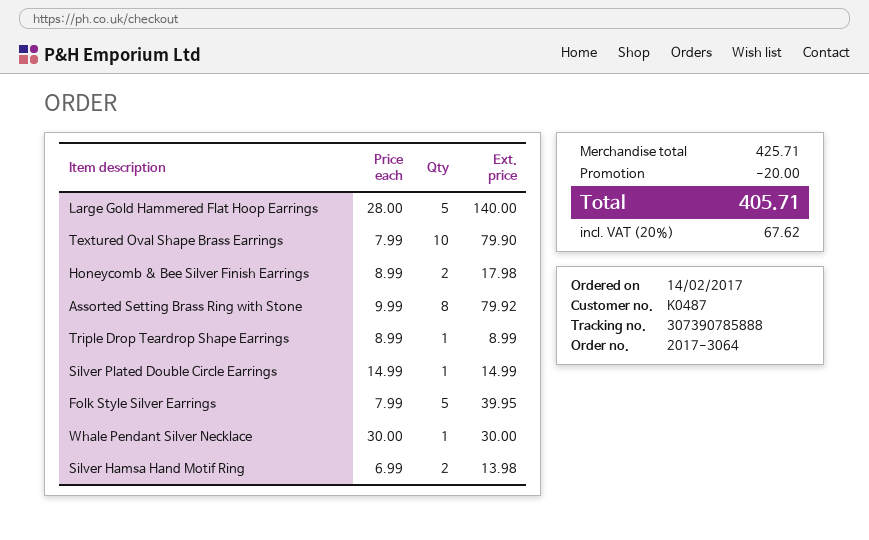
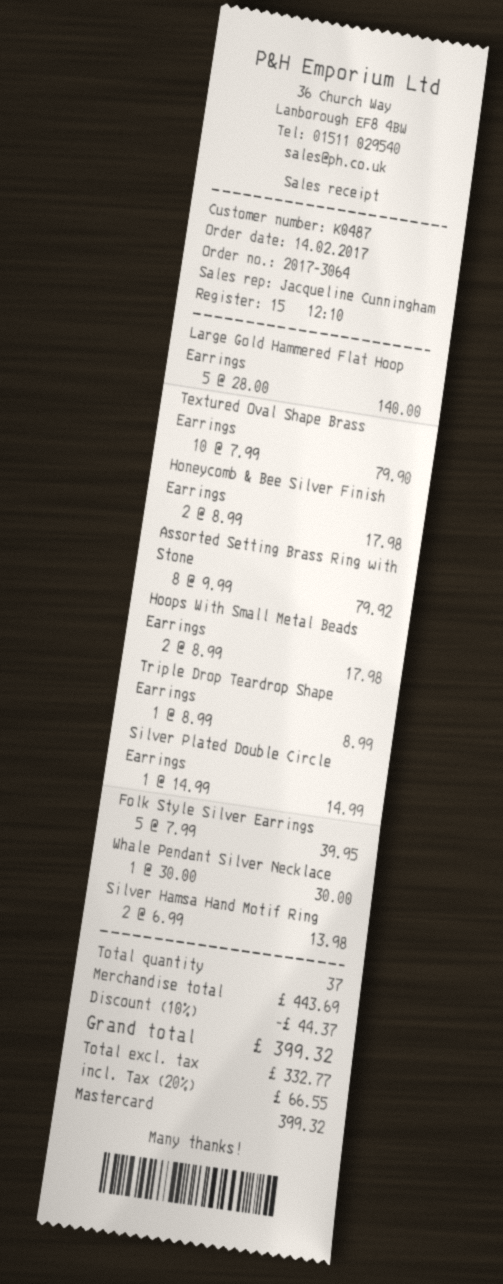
Hoops With Small Metal Beads Earrings: none -> 2 x 8.99 = 17.98
subtotal: 425.71 -> 443.69
discount: 20.00 -> 44.37
tax: 20% = 67.62 -> 20% = 66.55
total: 405.71 -> 399.32

